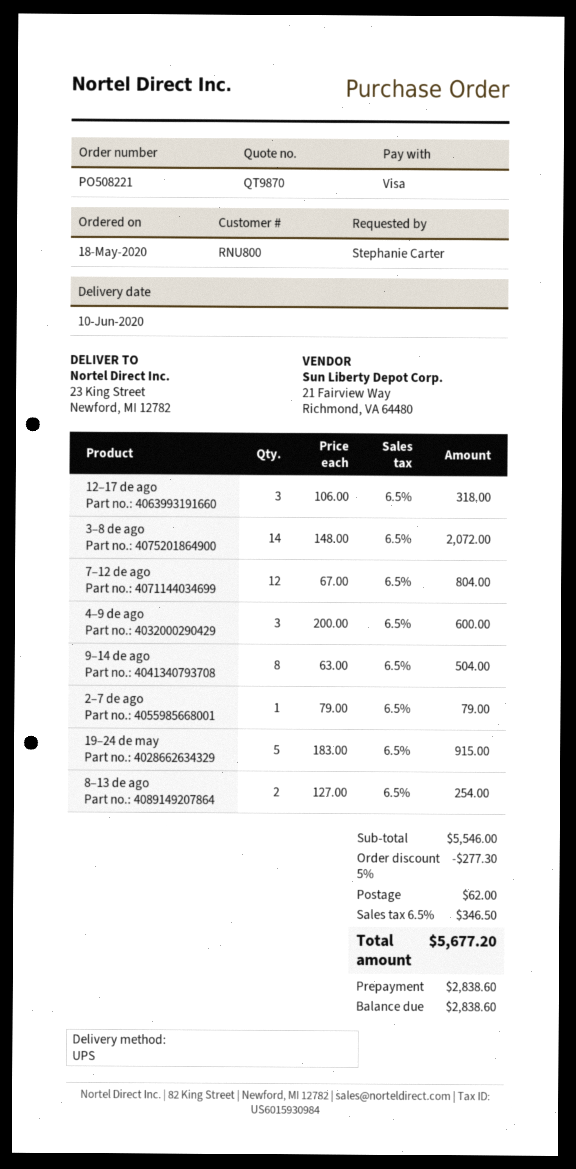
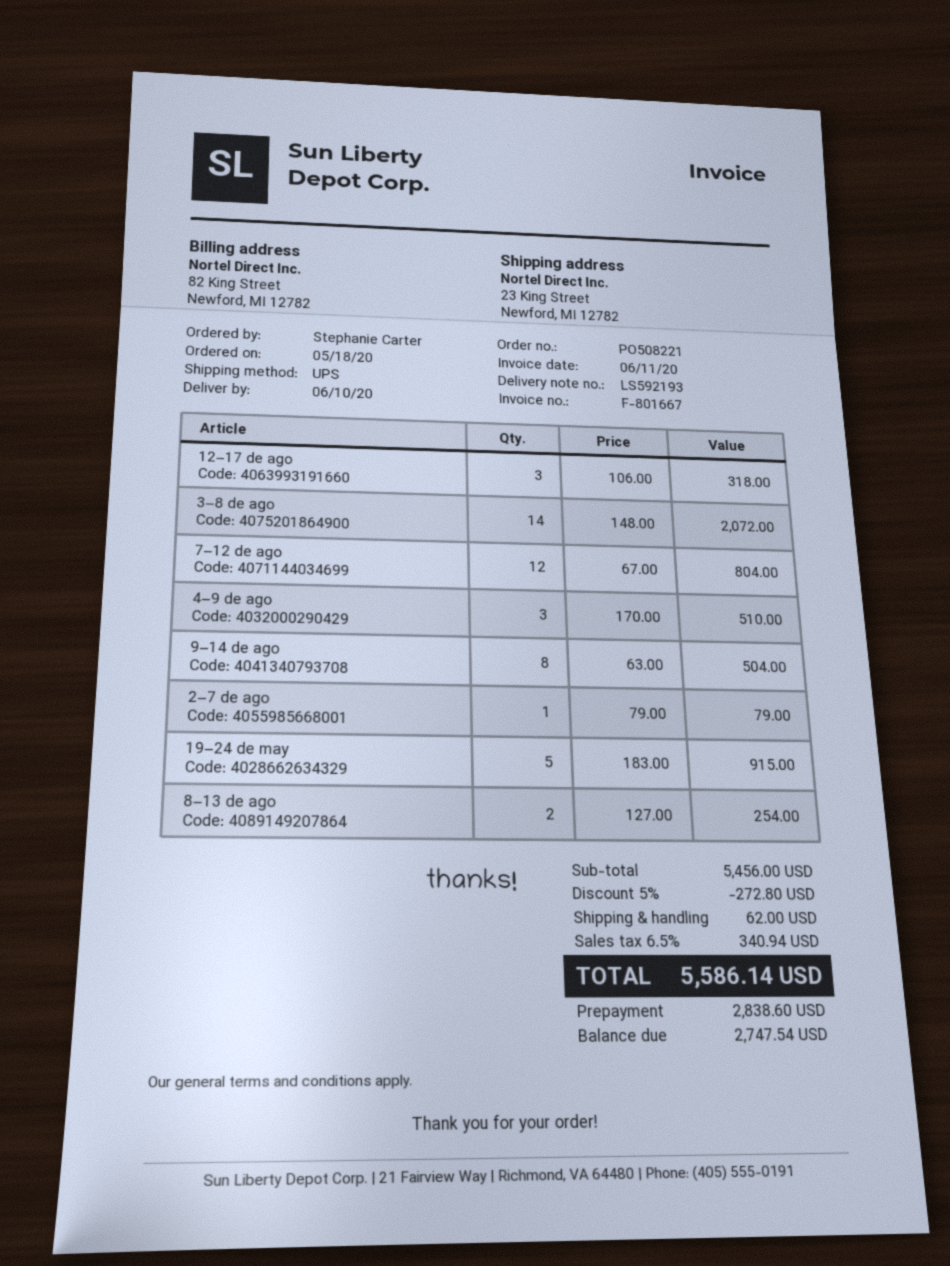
4–9 de ago: 3 x 200.00 = 600.00 -> 3 x 170.00 = 510.00
subtotal: 5546.00 -> 5456.00
discount: 5% = 277.30 -> 5% = 272.80
tax: 6.5% = 346.50 -> 6.5% = 340.94
total: 5677.20 -> 5586.14
balance: 2838.60 -> 2747.54

